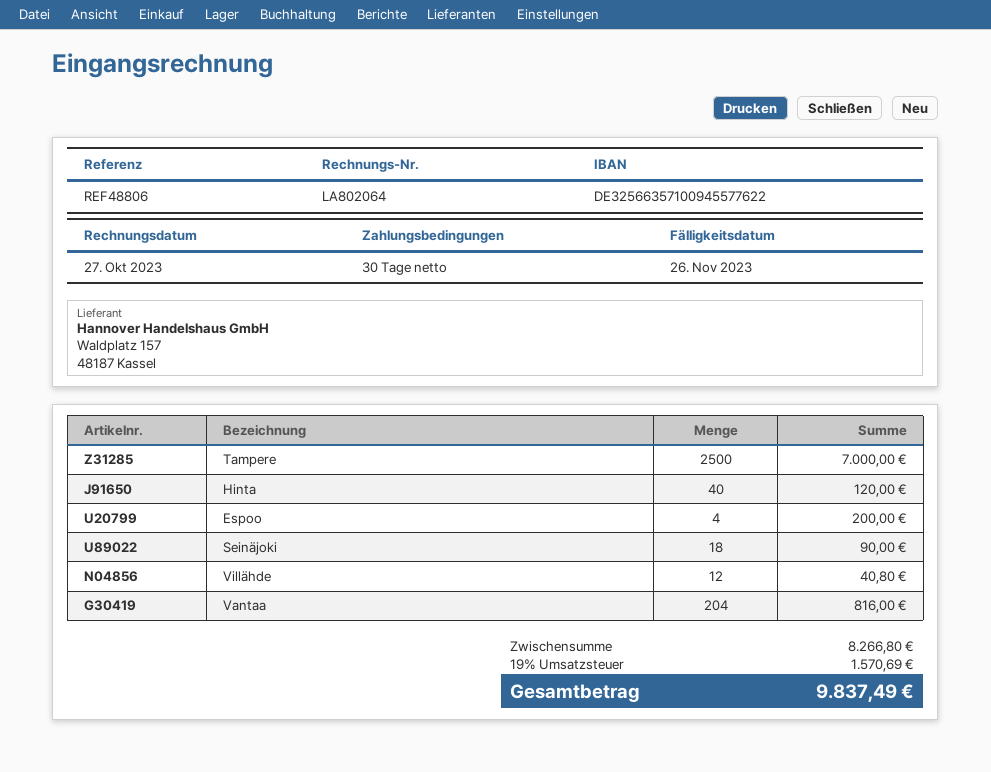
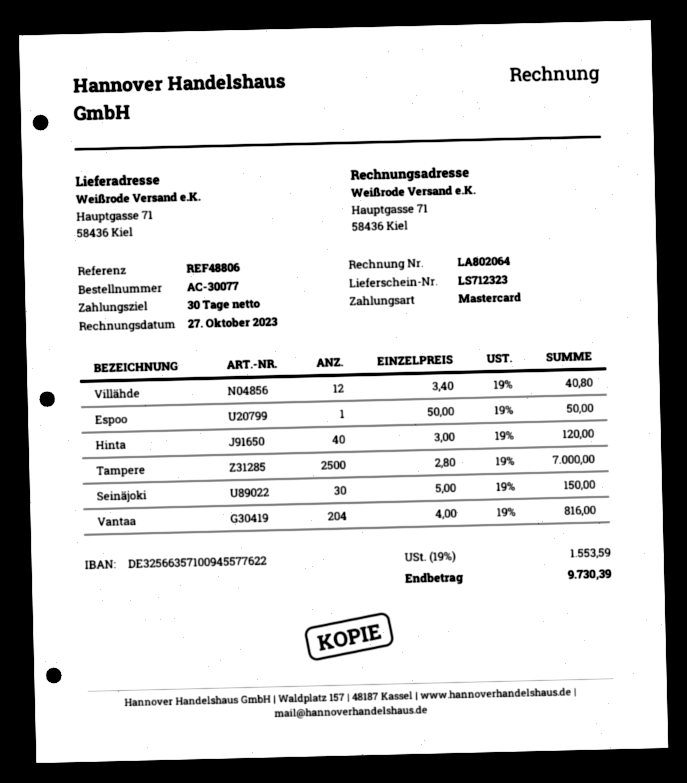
Espoo: 4 for 200.00 -> 1 for 50.00
Seinäjoki: 18 for 90.00 -> 30 for 150.00
tax: 19% = 1570.69 -> 19% = 1553.59
total: 9837.49 -> 9730.39

